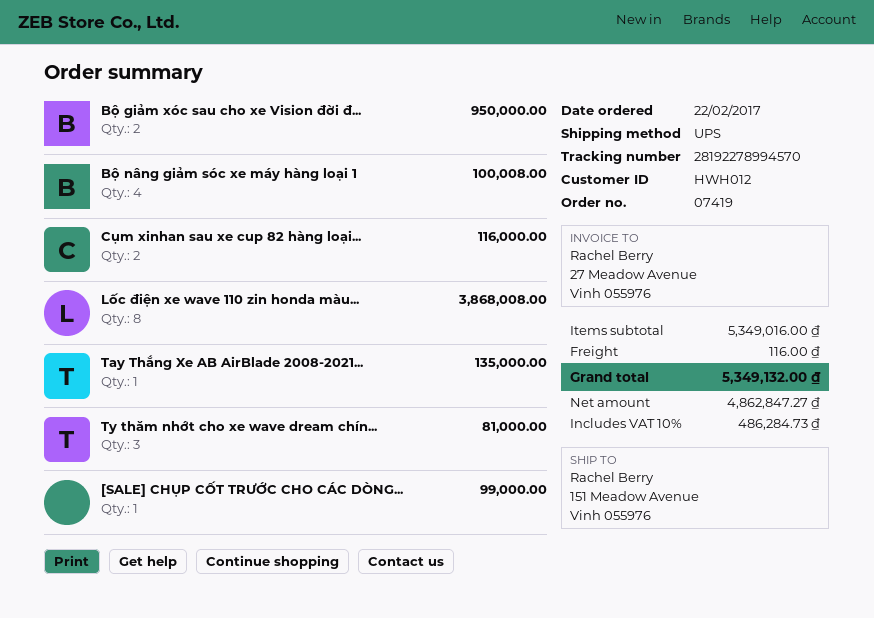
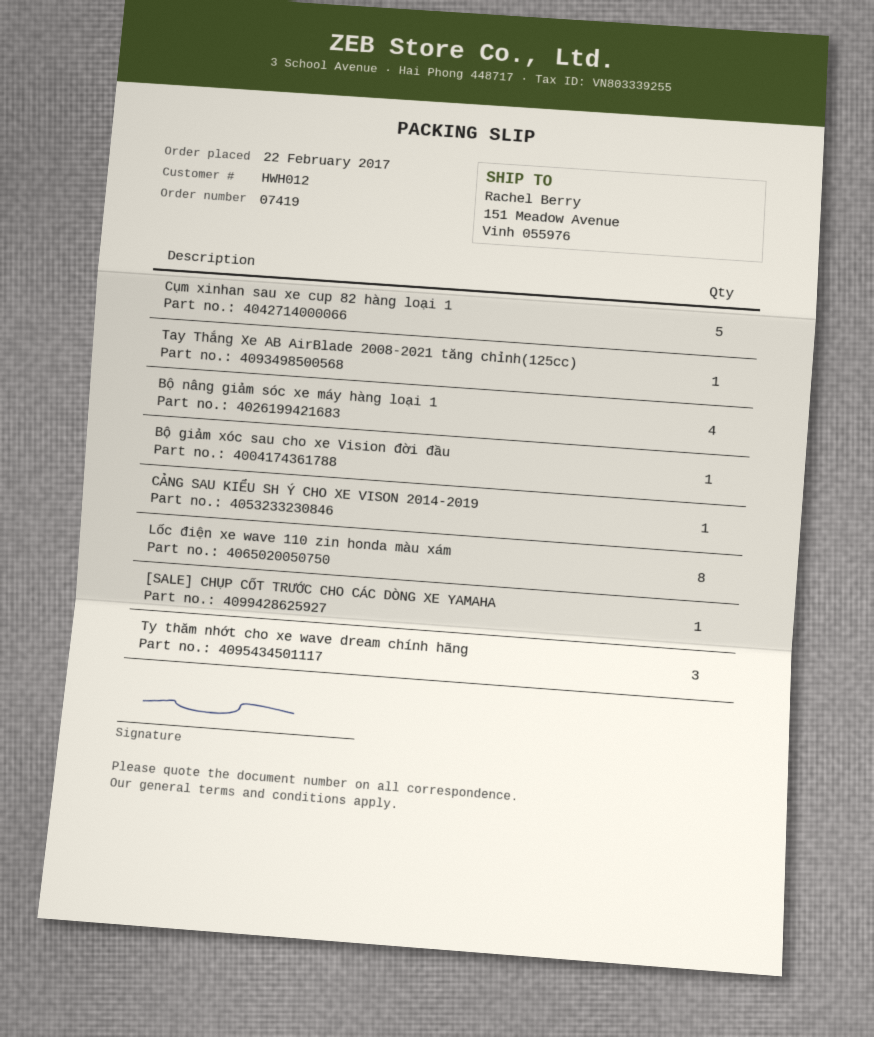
Bộ giảm xóc sau cho xe Vision đời đ...: 2 -> 1
Cụm xinhan sau xe cup 82 hàng loại...: 2 -> 5
CẢNG SAU KIỂU SH Ý CHO XE VISON 2014-2019: none -> 1

